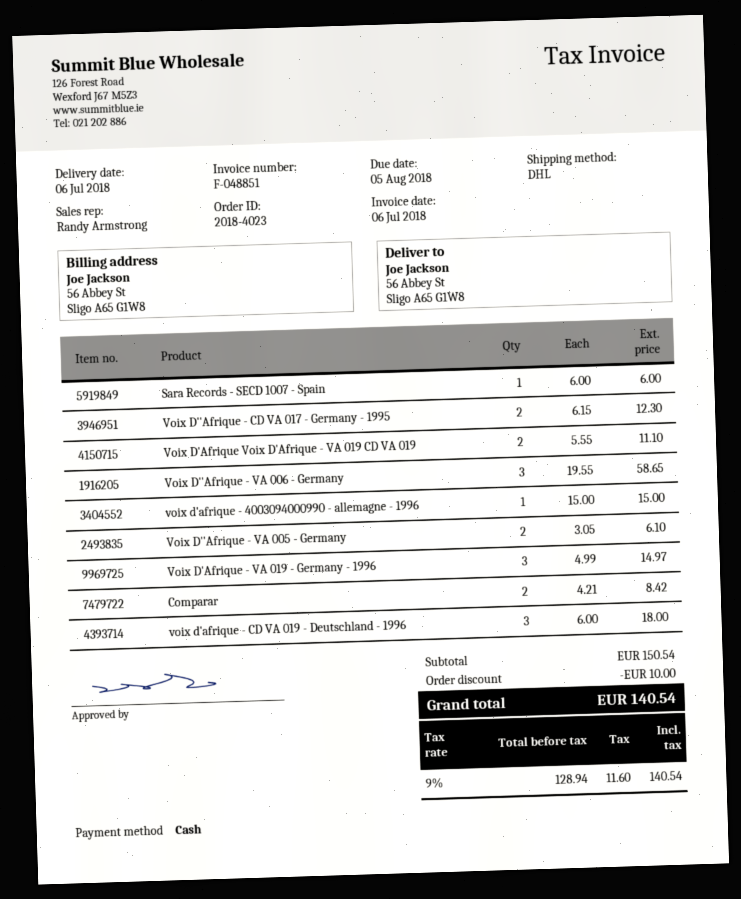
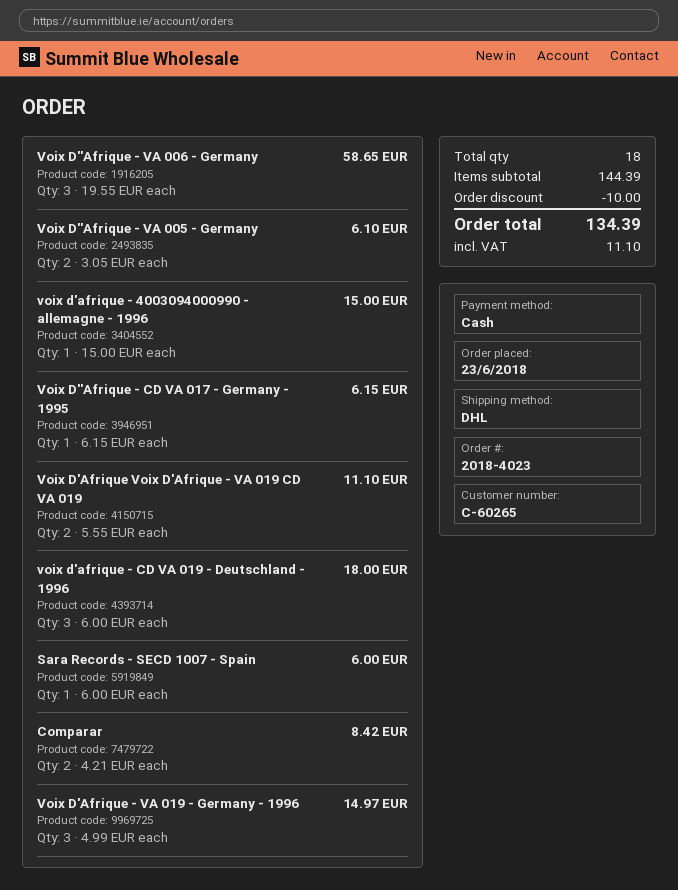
Voix D''Afrique - CD VA 017 - Germany - 1995: 2 x 6.15 = 12.30 -> 1 x 6.15 = 6.15
subtotal: 150.54 -> 144.39
tax: 11.60 -> 11.10
total: 140.54 -> 134.39

